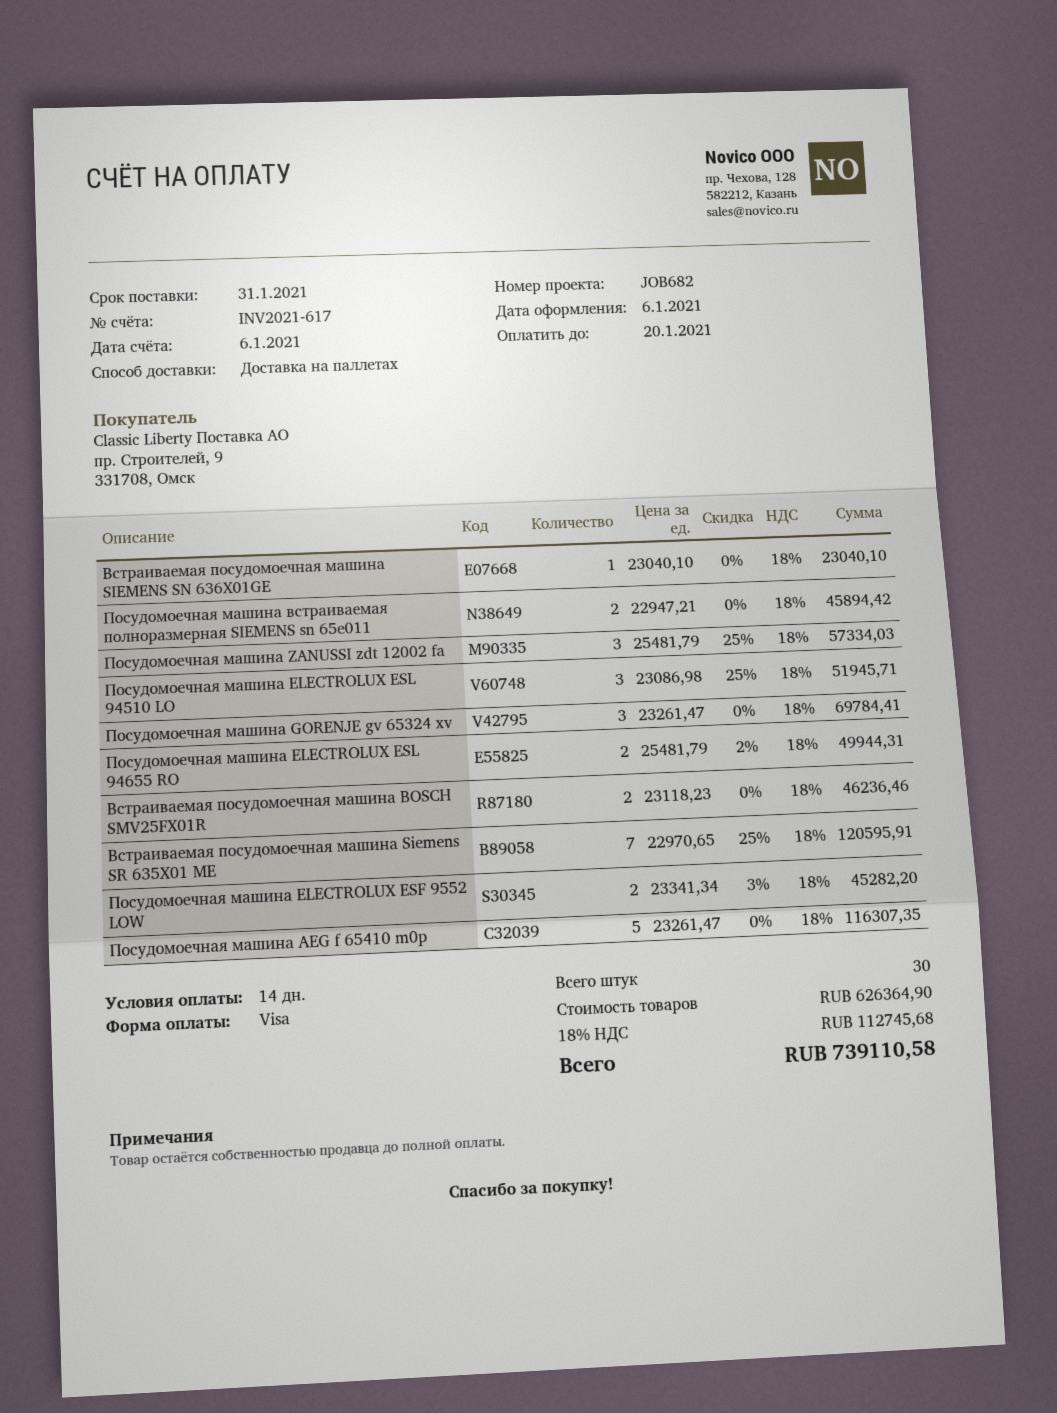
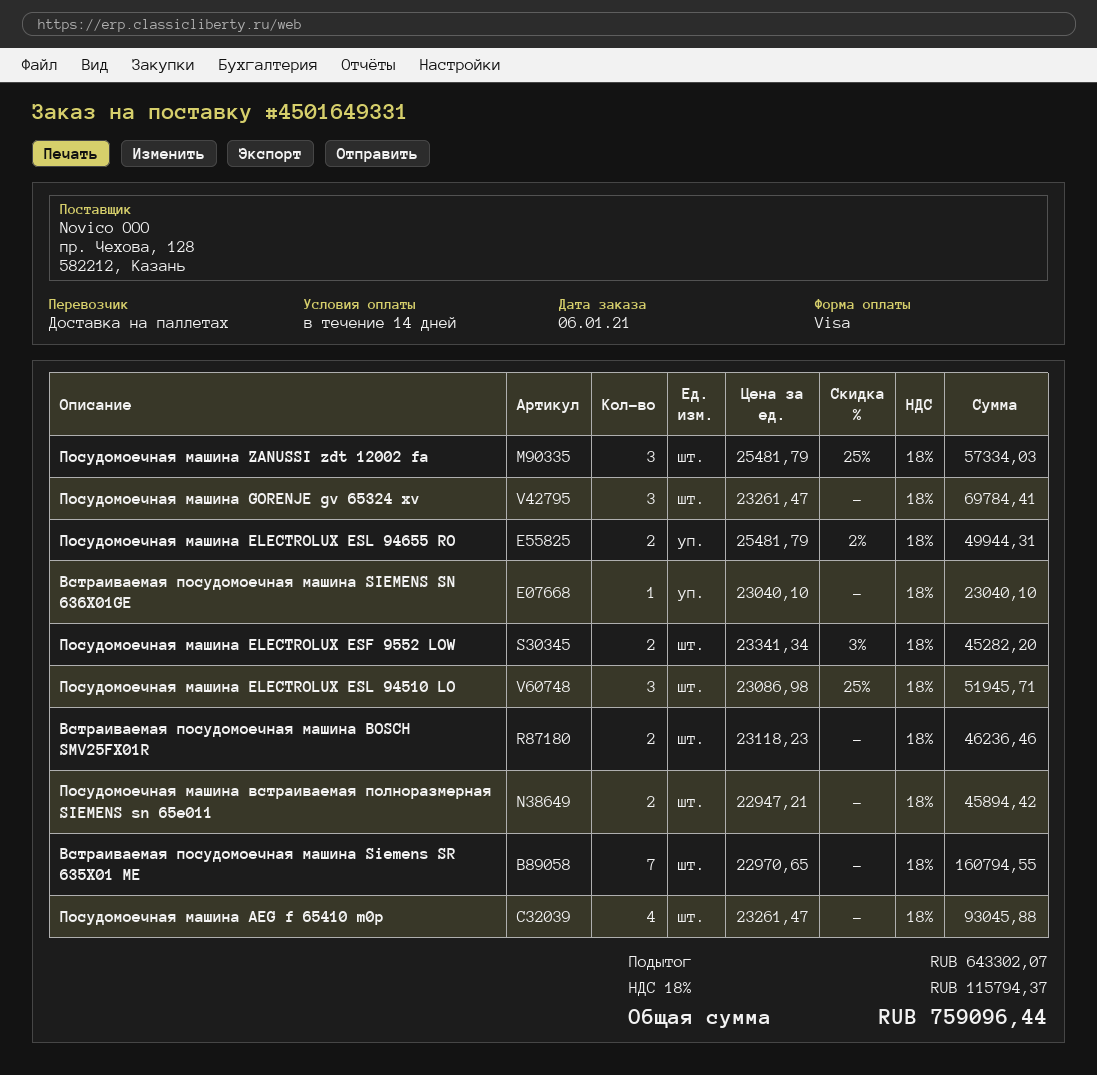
Встраиваемая посудомоечная машина Siemens SR 635X01 ME: 7 x 22970.65 - 25% = 120595.91 -> 7 x 22970.65 = 160794.55
Посудомоечная машина AEG f 65410 m0p: 5 x 23261.47 = 116307.35 -> 4 x 23261.47 = 93045.88
subtotal: 626364.90 -> 643302.07
tax: 18% = 112745.68 -> 18% = 115794.37
total: 739110.58 -> 759096.44

